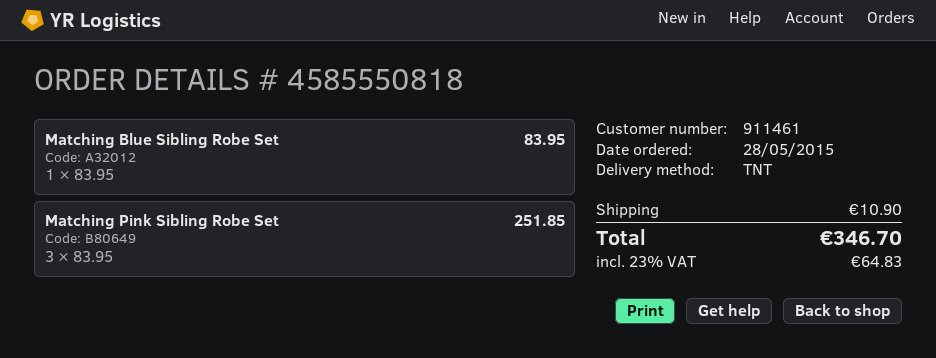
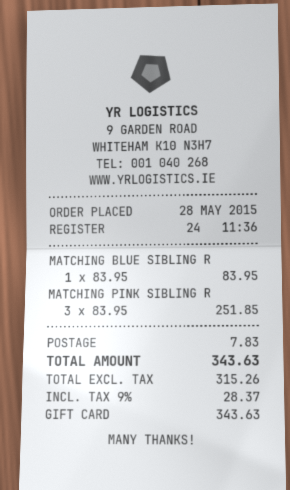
shipping: 10.90 -> 7.83
tax: 23% = 64.83 -> 9% = 28.37
total: 346.70 -> 343.63

